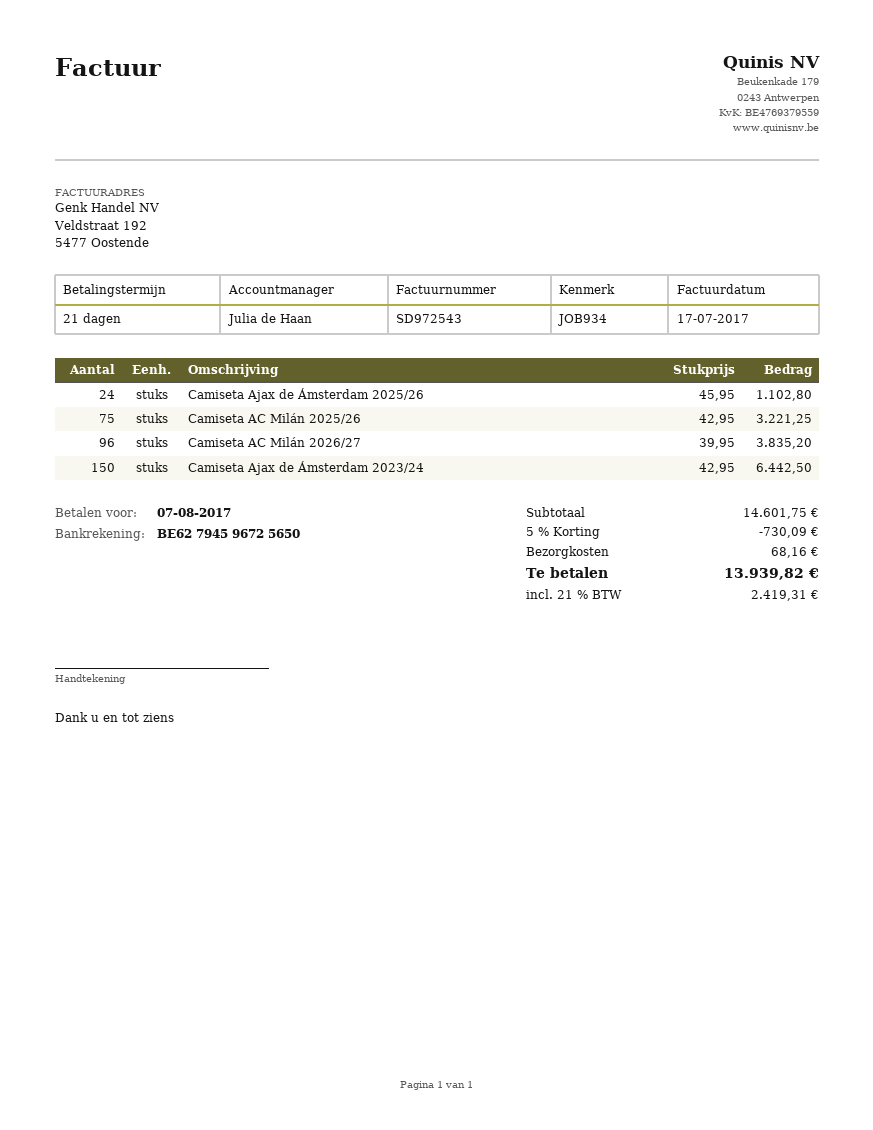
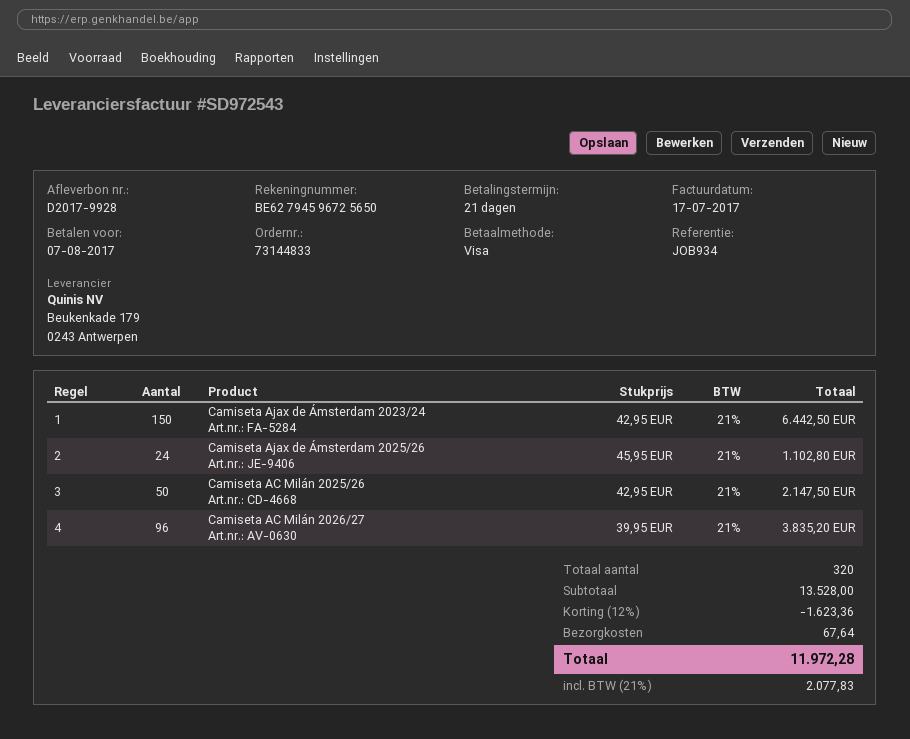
Camiseta AC Milán 2025/26: 75 x 42.95 = 3221.25 -> 50 x 42.95 = 2147.50
subtotal: 14601.75 -> 13528.00
discount: 5% = 730.09 -> 12% = 1623.36
shipping: 68.16 -> 67.64
tax: 21% = 2419.31 -> 21% = 2077.83
total: 13939.82 -> 11972.28

